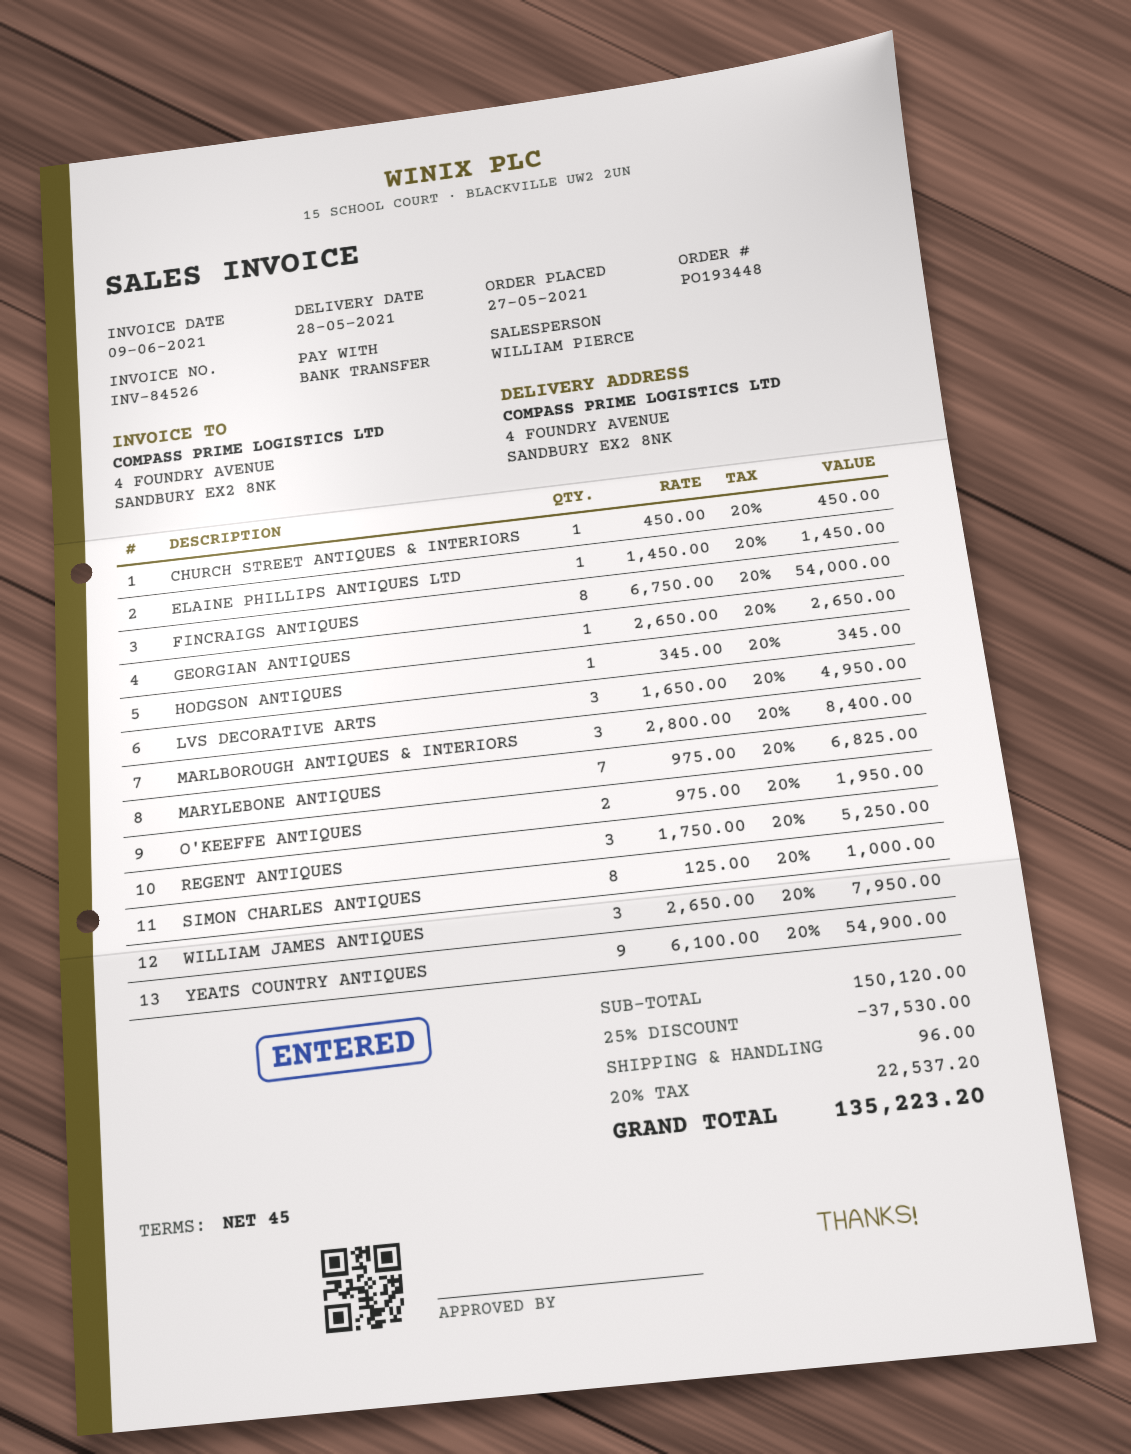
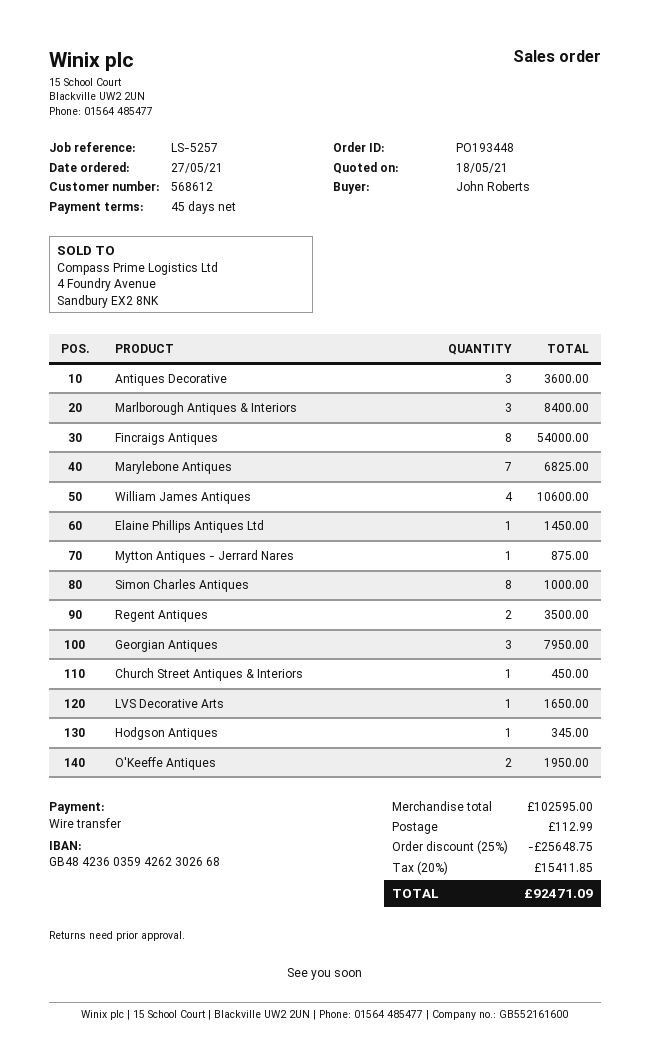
GEORGIAN ANTIQUES: 1 for 2650.00 -> 3 for 7950.00
LVS DECORATIVE ARTS: 3 for 4950.00 -> 1 for 1650.00
REGENT ANTIQUES: 3 for 5250.00 -> 2 for 3500.00
WILLIAM JAMES ANTIQUES: 3 for 7950.00 -> 4 for 10600.00
YEATS COUNTRY ANTIQUES: 9 for 54900.00 -> none
Antiques Decorative: none -> 3 for 3600.00
Mytton Antiques - Jerrard Nares: none -> 1 for 875.00
subtotal: 150120.00 -> 102595.00
discount: 25% = 37530.00 -> 25% = 25648.75
shipping: 96.00 -> 112.99
tax: 20% = 22537.20 -> 20% = 15411.85
total: 135223.20 -> 92471.09

